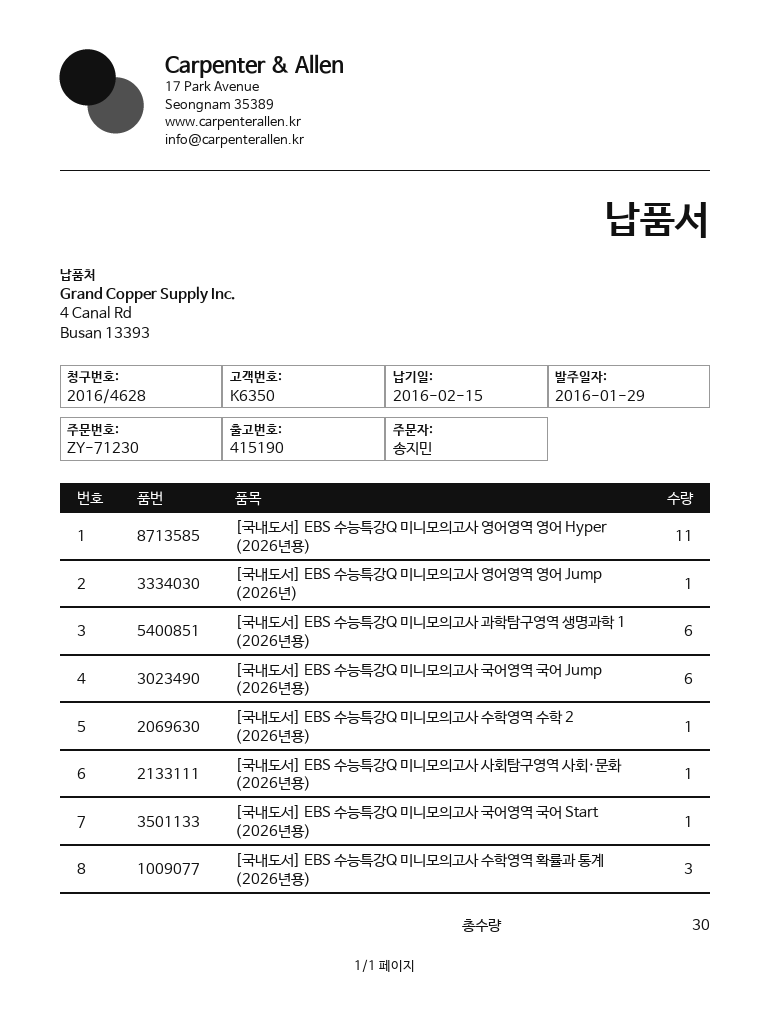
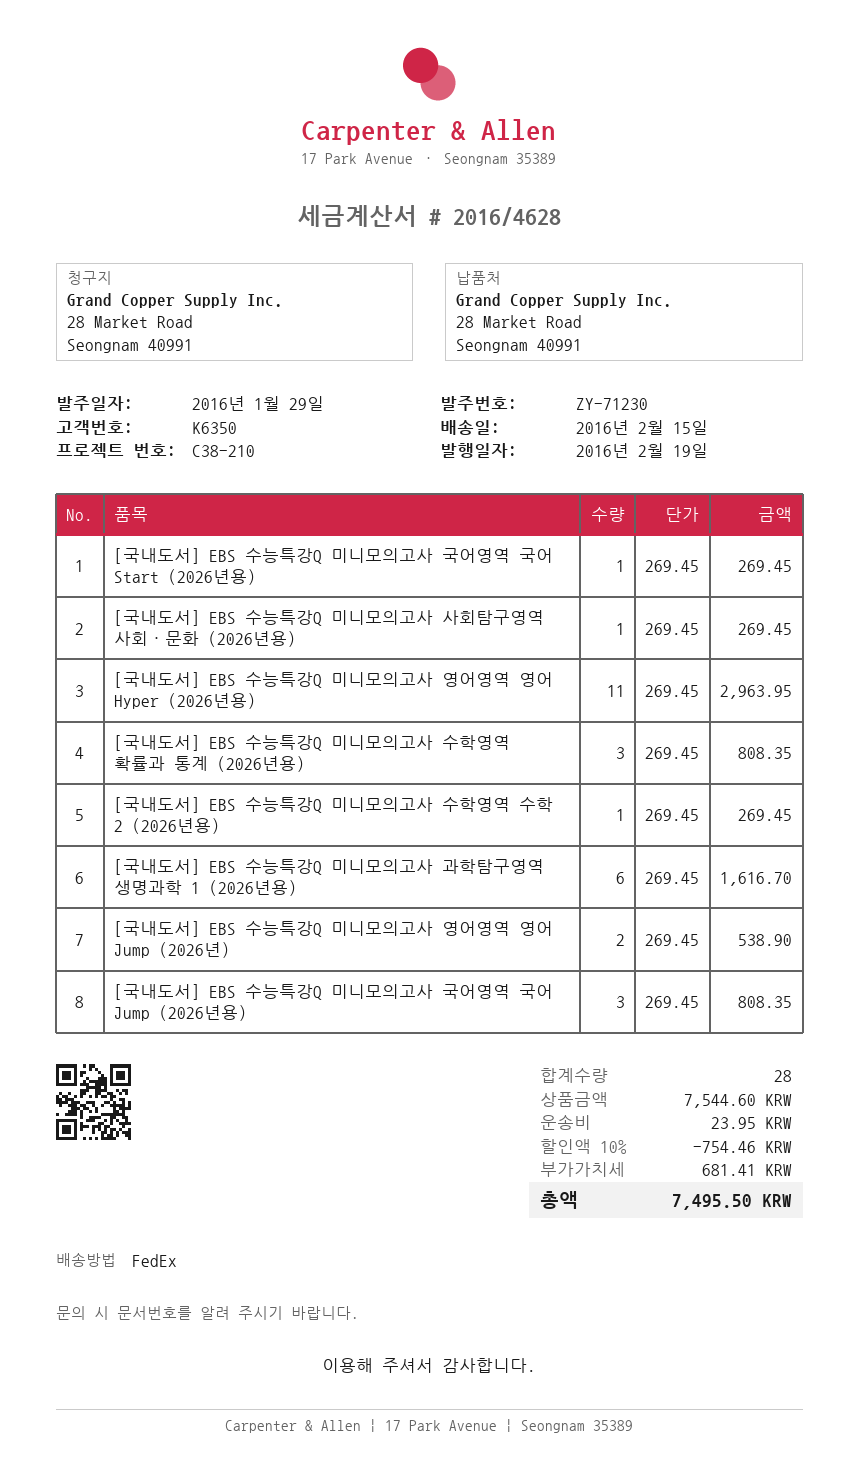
ship to: 4 Canal Rd, Busan 13393 -> 28 Market Road, Seongnam 40991
[국내도서] EBS 수능특강Q 미니모의고사 영어영역 영어 Jump (2026년): 1 -> 2
[국내도서] EBS 수능특강Q 미니모의고사 국어영역 국어 Jump (2026년용): 6 -> 3
total quantity: 30 -> 28

